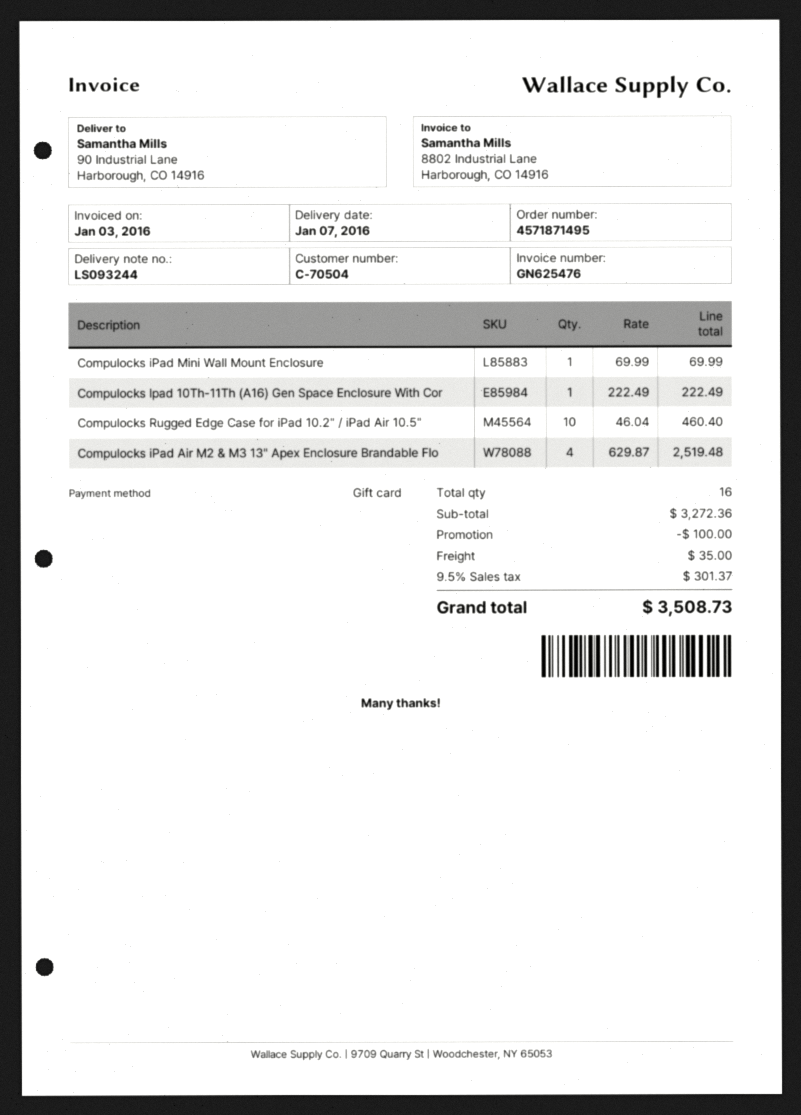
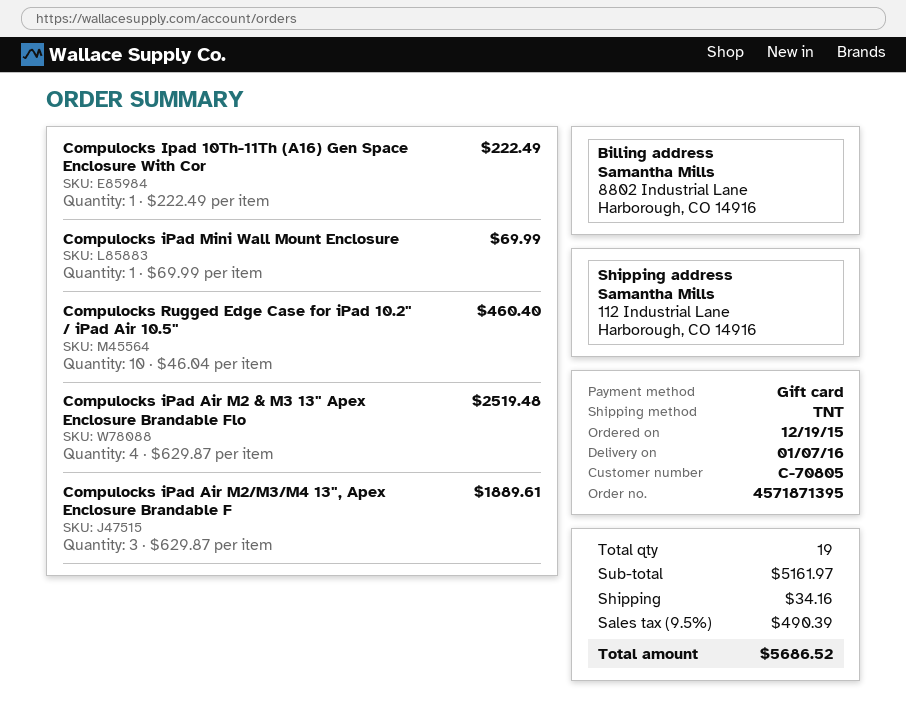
order number: 4571871495 -> 4571871395
customer number: C-70504 -> C-70805
ship to: 90 Industrial Lane, Harborough, CO 14916 -> 112 Industrial Lane, Harborough, CO 14916
Compulocks iPad Air M2/M3/M4 13", Apex Enclosure Brandable F: none -> 3 x 629.87 = 1889.61
total quantity: 16 -> 19
subtotal: 3272.36 -> 5161.97
discount: 100.00 -> none
shipping: 35.00 -> 34.16
tax: 9.5% = 301.37 -> 9.5% = 490.39
total: 3508.73 -> 5686.52

